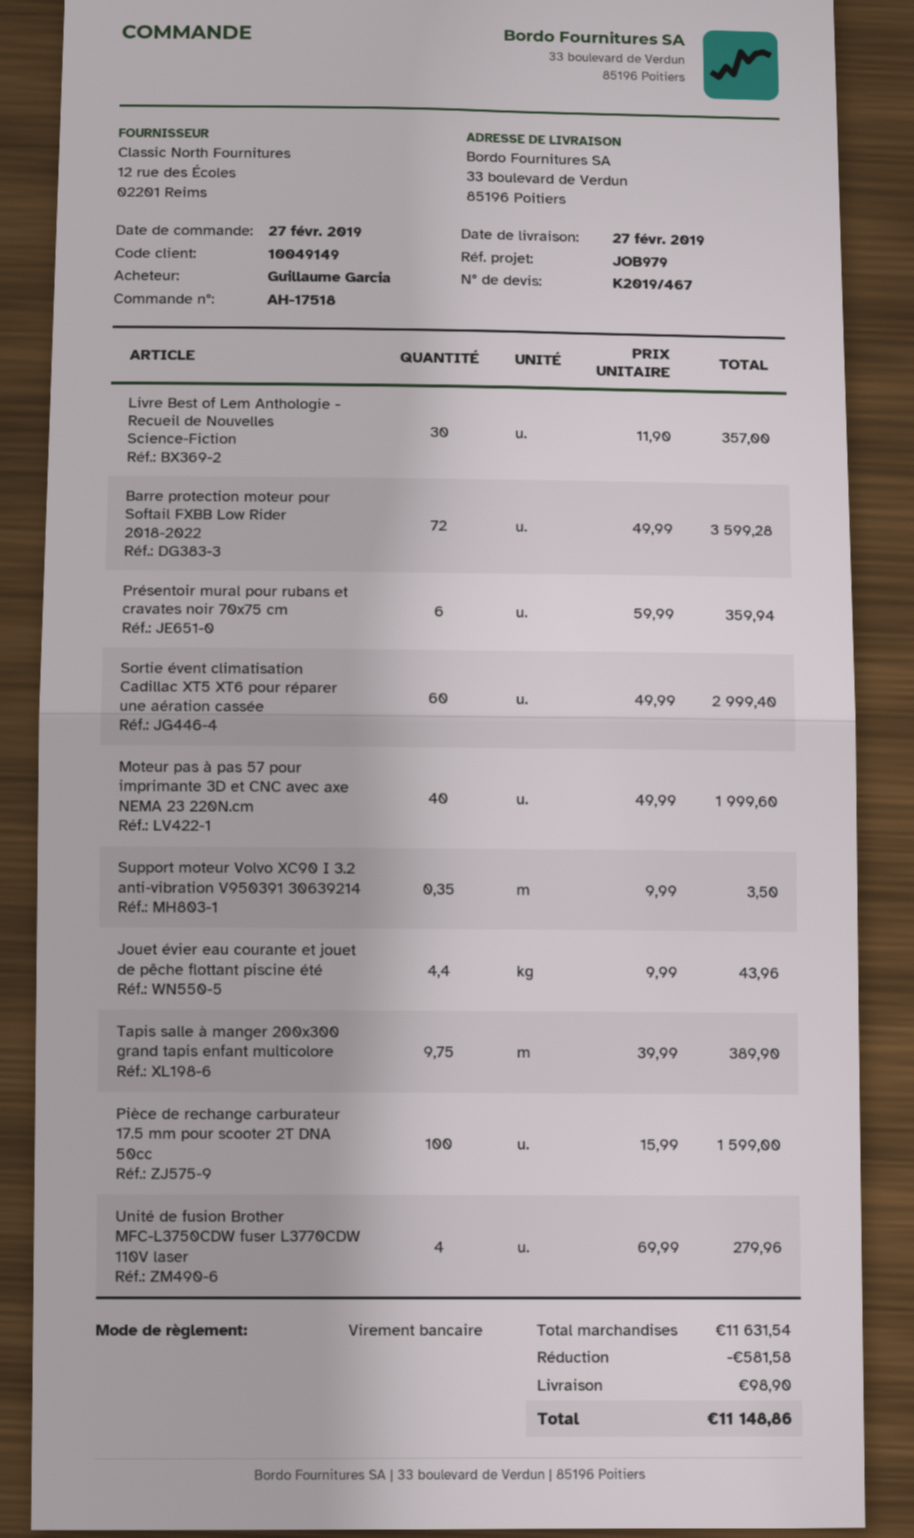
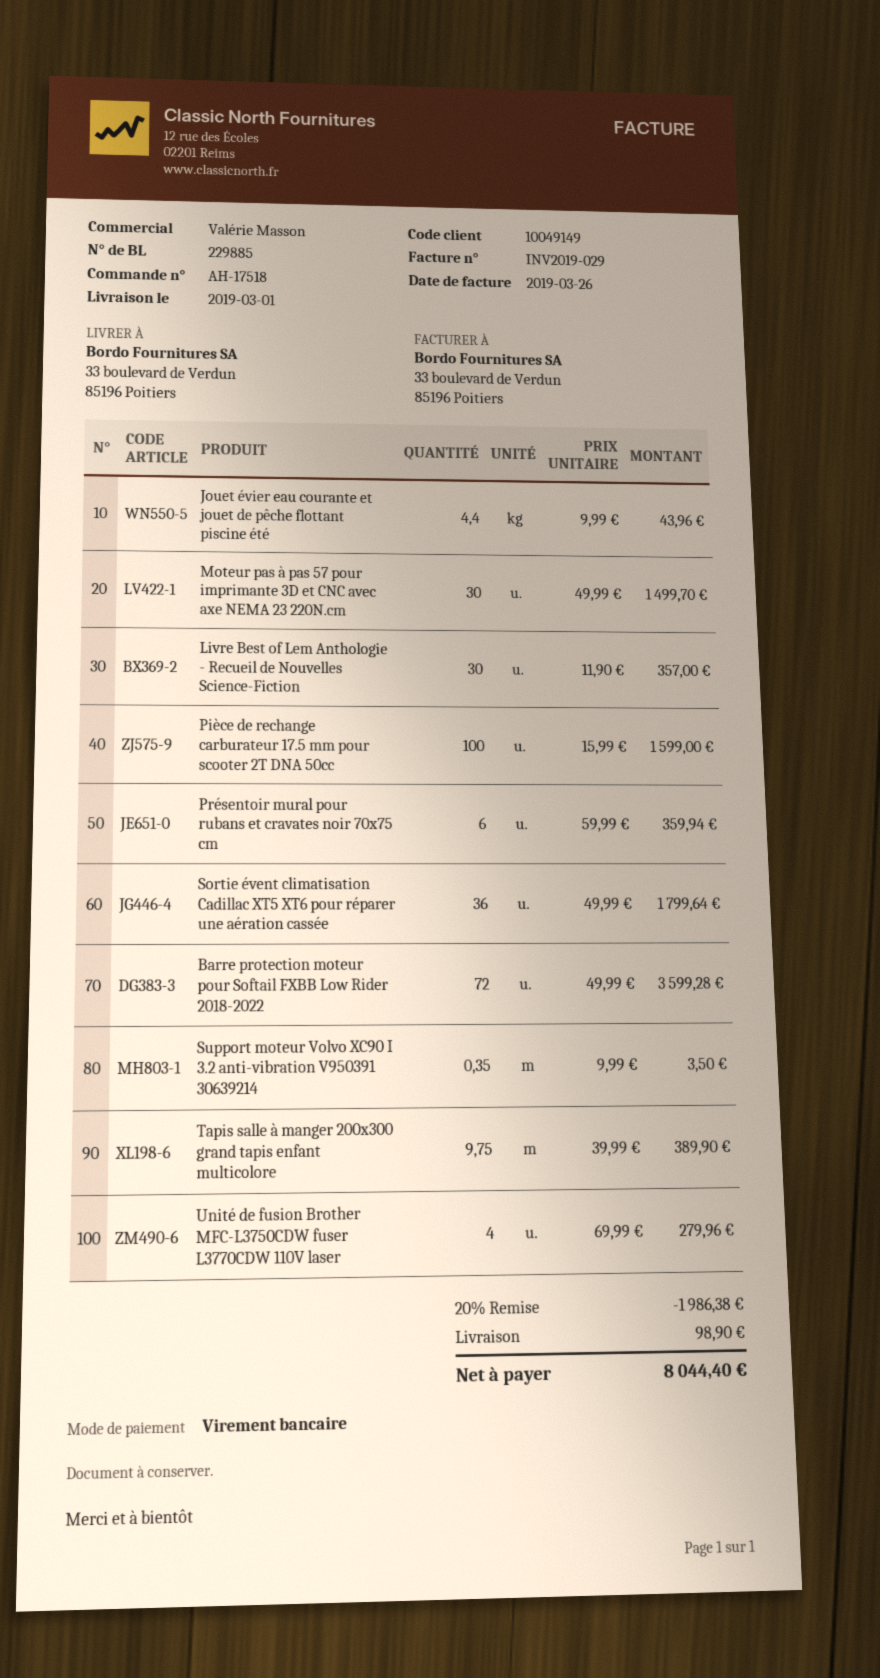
delivery date: 2019-02-27 -> 2019-03-01
Sortie évent climatisation Cadillac XT5 XT6 pour réparer une aération cassée: 60 x 49.99 = 2999.40 -> 36 x 49.99 = 1799.64
Moteur pas à pas 57 pour imprimante 3D et CNC avec axe NEMA 23 220N.cm: 40 x 49.99 = 1999.60 -> 30 x 49.99 = 1499.70
discount: 581.58 -> 1986.38
total: 11148.86 -> 8044.40

